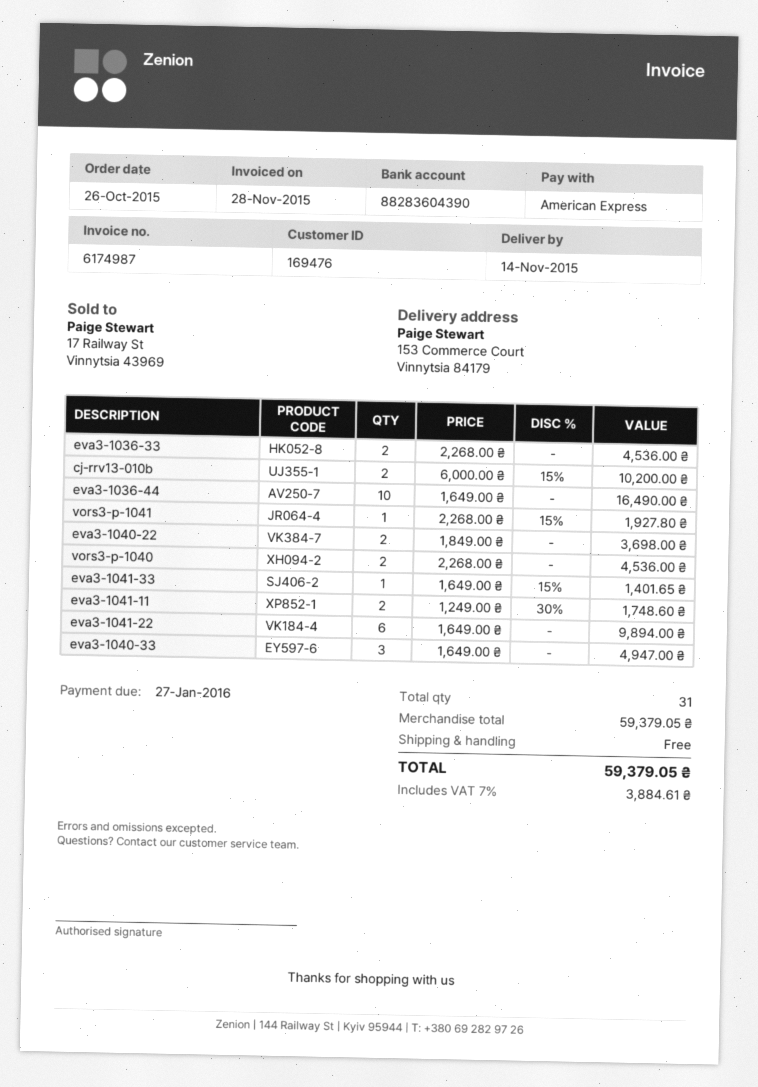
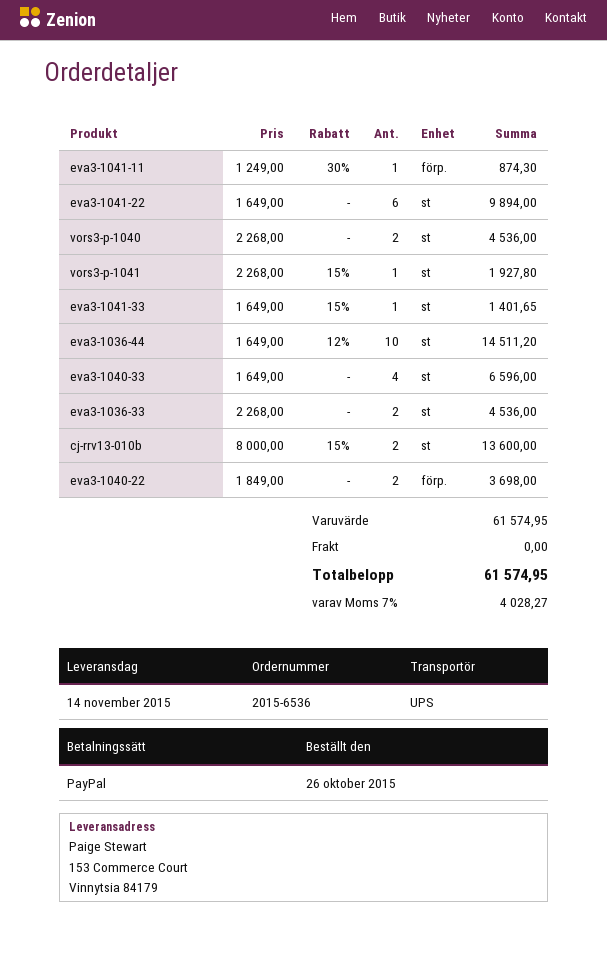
payment method: American Express -> PayPal
cj-rrv13-010b: 2 x 6000.00 - 15% = 10200.00 -> 2 x 8000.00 - 15% = 13600.00
eva3-1036-44: 10 x 1649.00 = 16490.00 -> 10 x 1649.00 - 12% = 14511.20
eva3-1041-11: 2 x 1249.00 - 30% = 1748.60 -> 1 x 1249.00 - 30% = 874.30
eva3-1040-33: 3 x 1649.00 = 4947.00 -> 4 x 1649.00 = 6596.00
subtotal: 59379.05 -> 61574.95
tax: 7% = 3884.61 -> 7% = 4028.27
total: 59379.05 -> 61574.95

